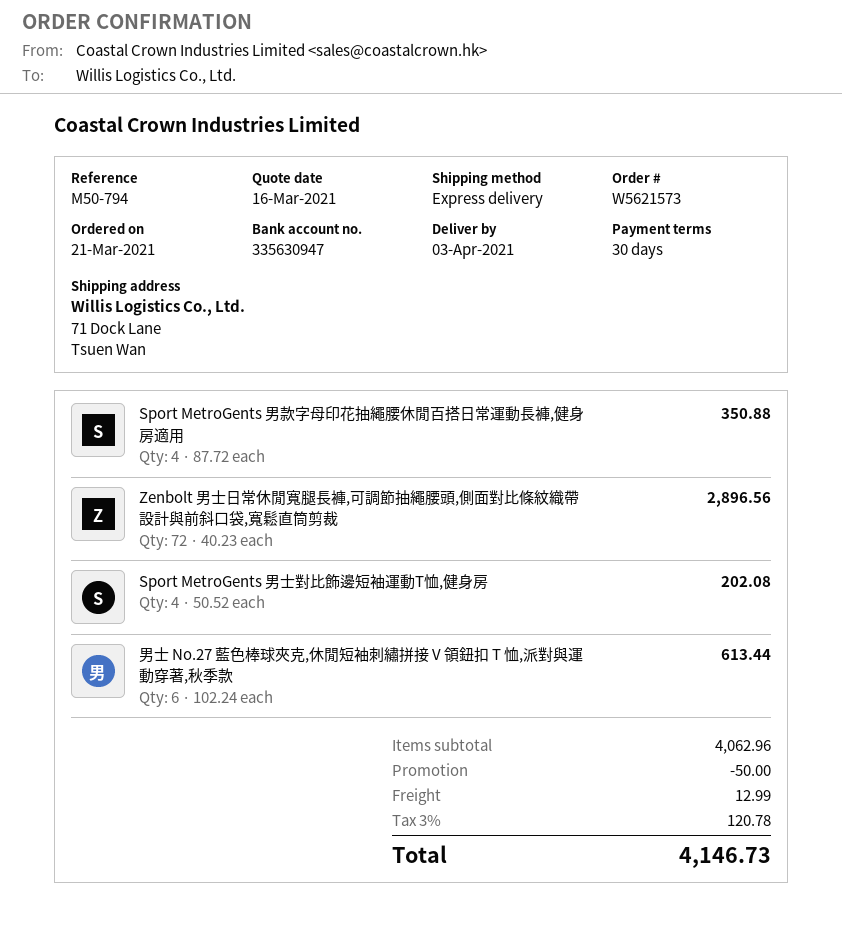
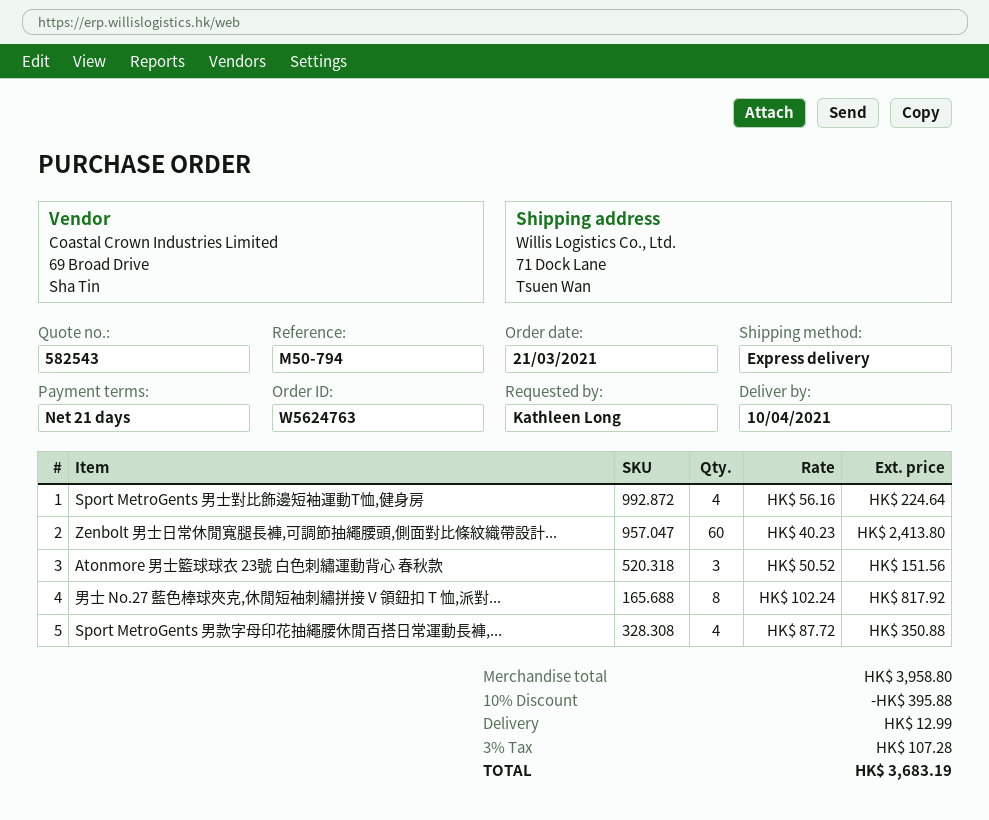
order number: W5621573 -> W5624763
delivery date: 2021-04-03 -> 2021-04-10
payment terms: 30 days -> 21 days
Zenbolt 男士日常休閒寬腿長褲,可調節抽繩腰頭,側面對比條紋織帶設計與前斜口袋,寬鬆直筒剪裁: 72 x 40.23 = 2896.56 -> 60 x 40.23 = 2413.80
Sport MetroGents 男士對比飾邊短袖運動T恤,健身房: 4 x 50.52 = 202.08 -> 4 x 56.16 = 224.64
男士 No.27 藍色棒球夾克,休閒短袖刺繡拼接 V 領鈕扣 T 恤,派對與運動穿著,秋季款: 6 x 102.24 = 613.44 -> 8 x 102.24 = 817.92
Atonmore 男士籃球球衣 23號 白色刺繡運動背心 春秋款: none -> 3 x 50.52 = 151.56
subtotal: 4062.96 -> 3958.80
discount: 50.00 -> 395.88
tax: 3% = 120.78 -> 3% = 107.28
total: 4146.73 -> 3683.19

